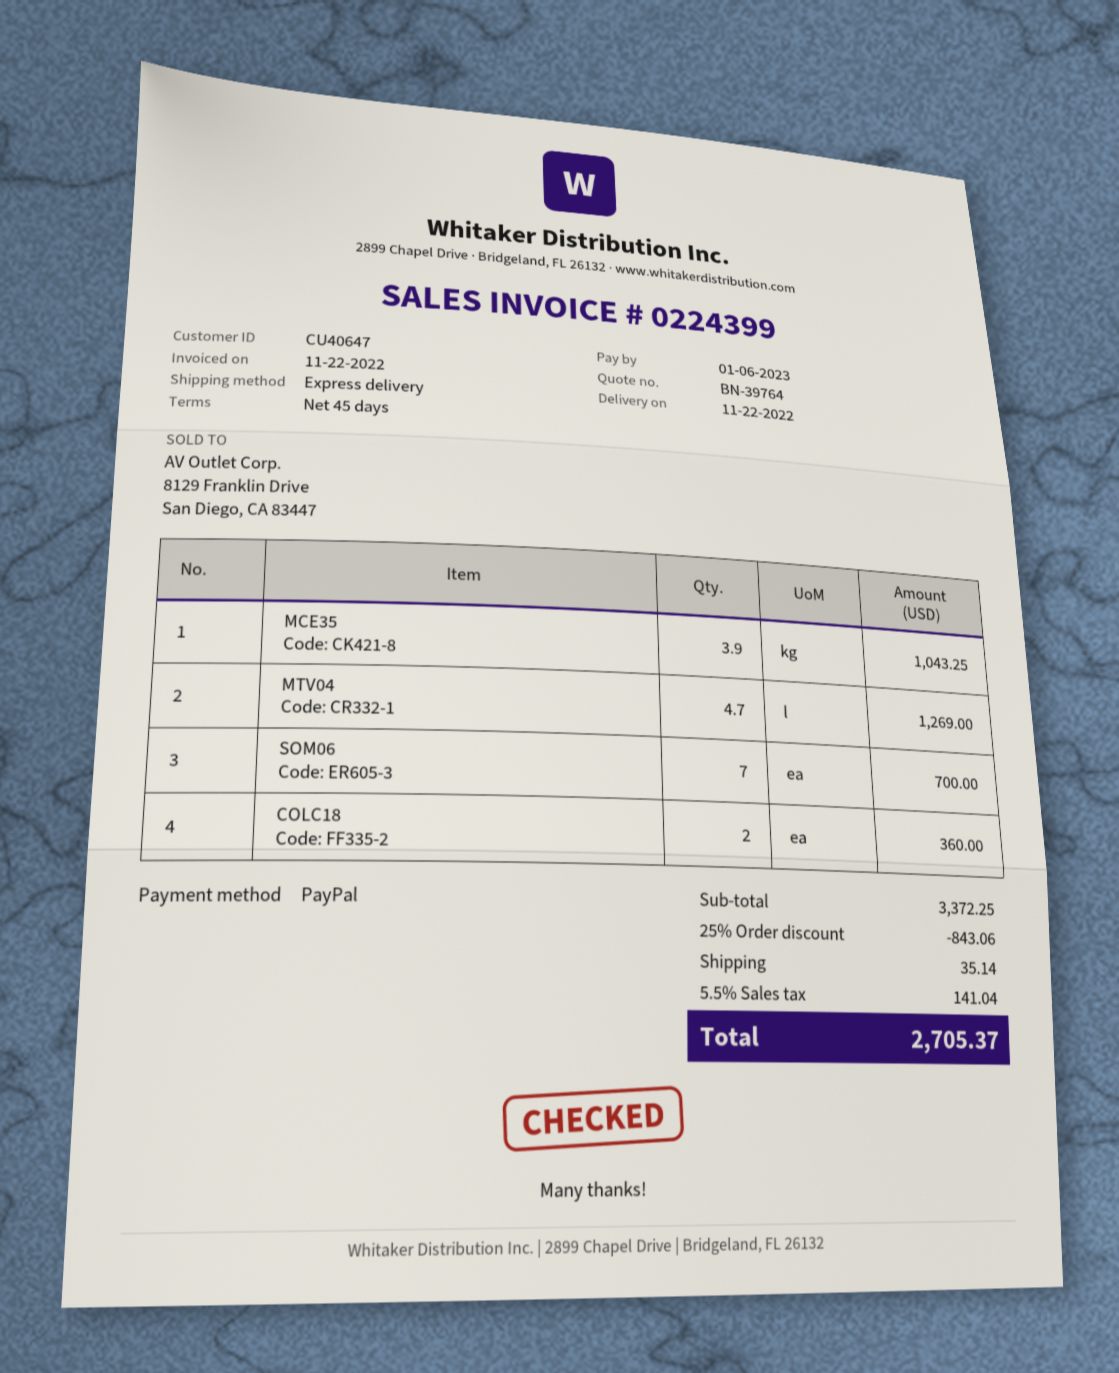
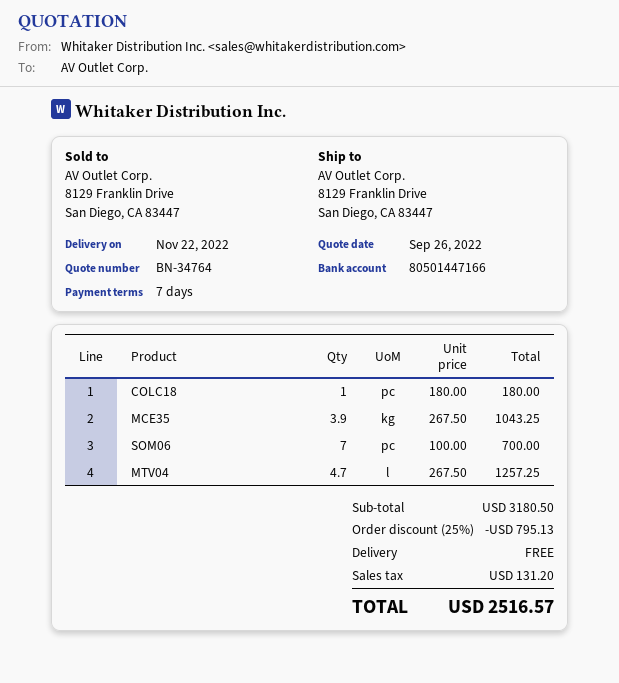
quote number: BN-39764 -> BN-34764
payment terms: 45 days -> 7 days
MTV04: 4.7 for 1269.00 -> 4.7 for 1257.25
COLC18: 2 for 360.00 -> 1 for 180.00
subtotal: 3372.25 -> 3180.50
discount: 25% = 843.06 -> 25% = 795.13
shipping: 35.14 -> 0.00
tax: 141.04 -> 131.20
total: 2705.37 -> 2516.57

